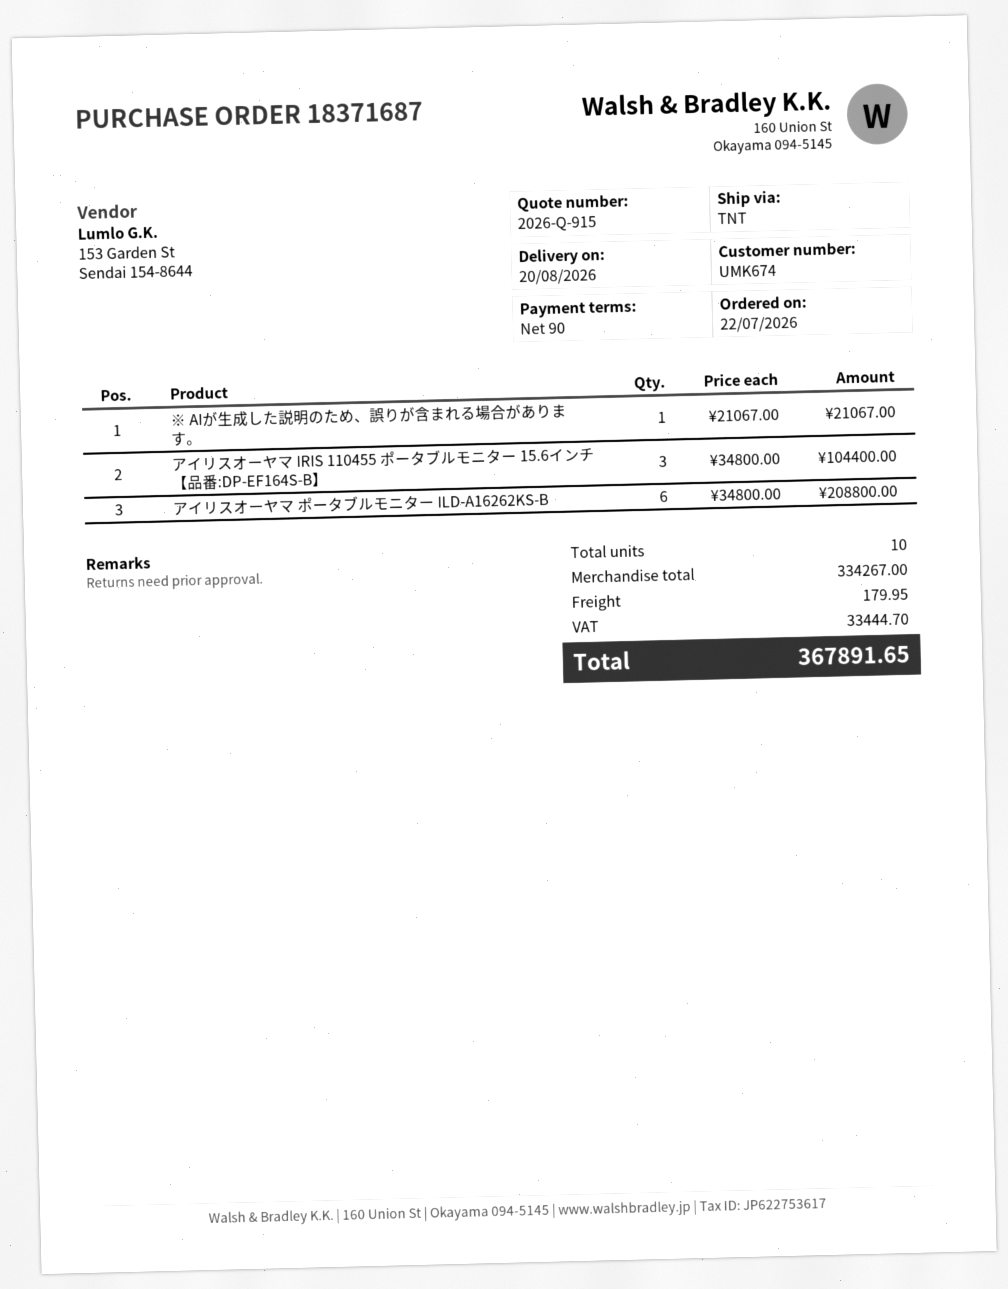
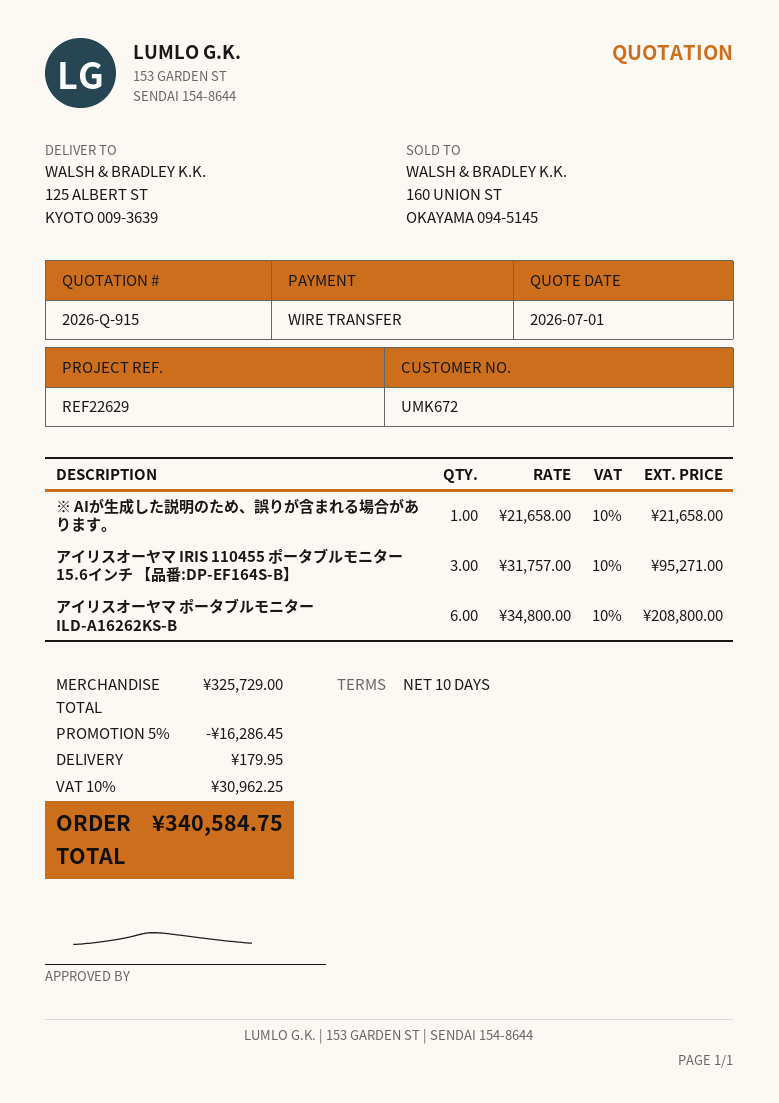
payment terms: 90 days -> 10 days
customer number: UMK674 -> UMK672
※ AIが生成した説明のため、誤りが含まれる場合があります。: 1 x 21067.00 = 21067.00 -> 1 x 21658.00 = 21658.00
アイリスオーヤマ IRIS 110455 ポータブルモニター 15.6インチ 【品番:DP-EF164S-B】: 3 x 34800.00 = 104400.00 -> 3 x 31757.00 = 95271.00
subtotal: 334267.00 -> 325729.00
discount: none -> 5% = 16286.45
tax: 33444.70 -> 30962.25
total: 367891.65 -> 340584.75

